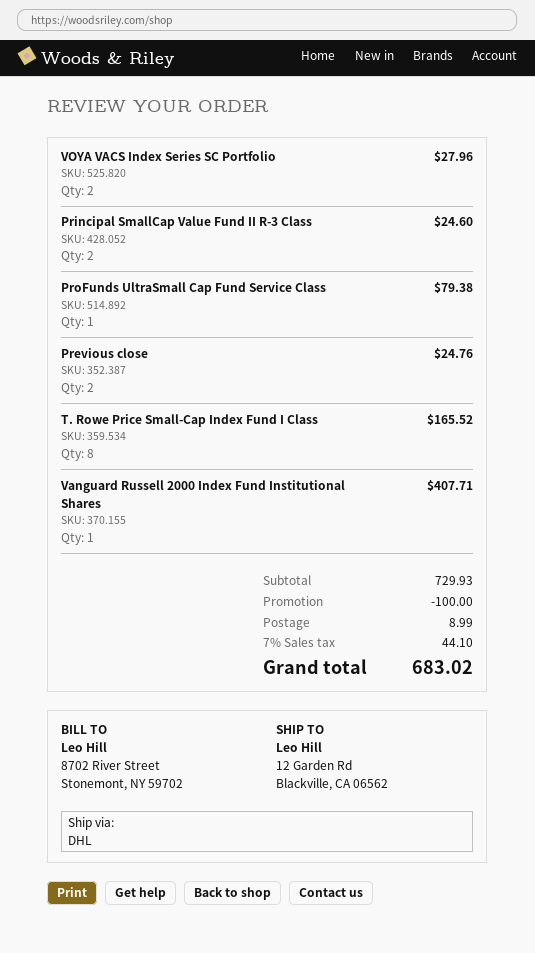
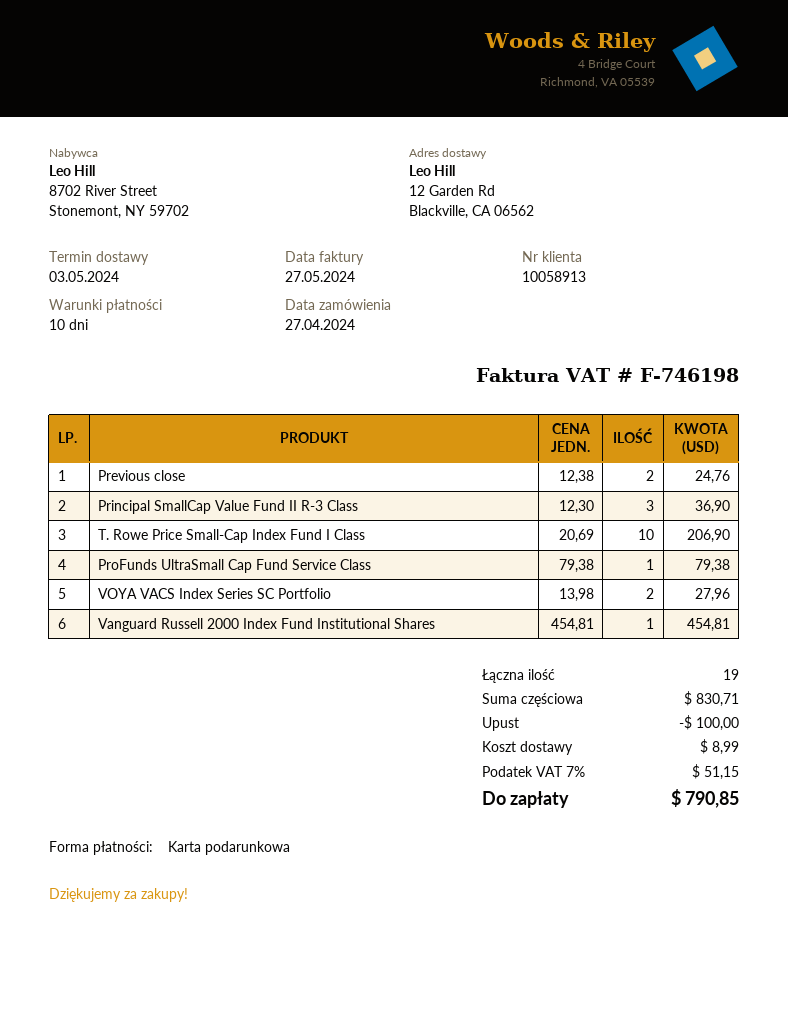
Principal SmallCap Value Fund II R-3 Class: 2 for 24.60 -> 3 for 36.90
T. Rowe Price Small-Cap Index Fund I Class: 8 for 165.52 -> 10 for 206.90
Vanguard Russell 2000 Index Fund Institutional Shares: 1 for 407.71 -> 1 for 454.81
subtotal: 729.93 -> 830.71
tax: 7% = 44.10 -> 7% = 51.15
total: 683.02 -> 790.85

